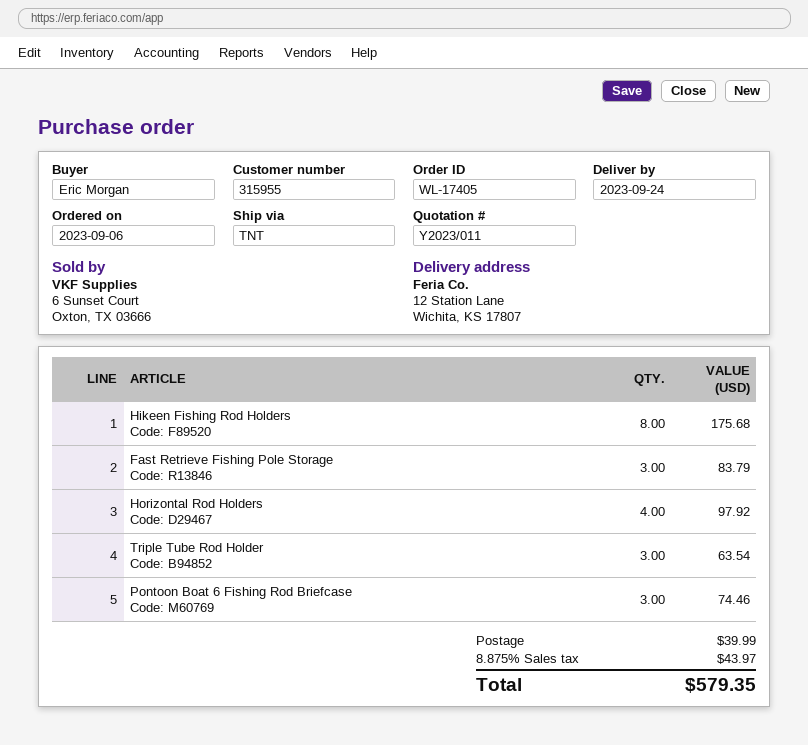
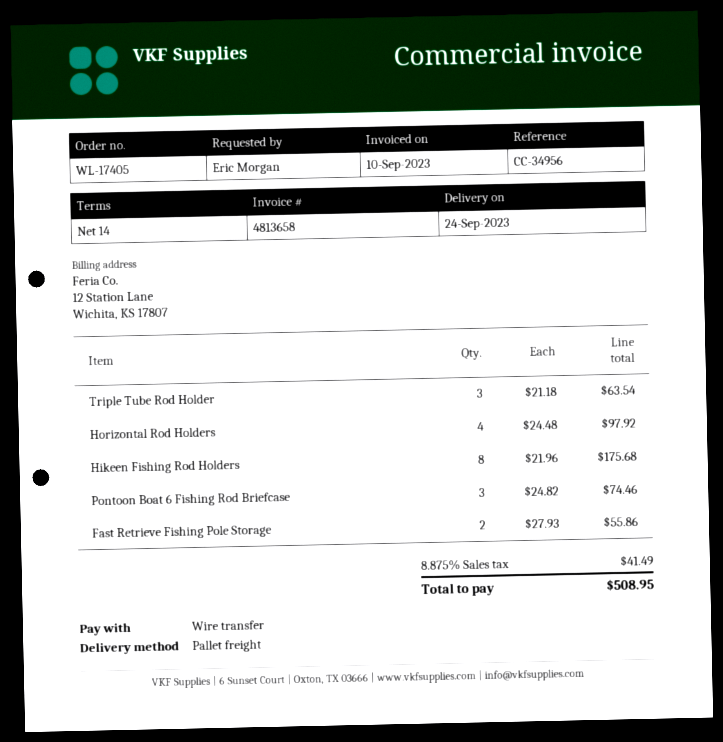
shipping method: TNT -> pallet freight
Fast Retrieve Fishing Pole Storage: 3 for 83.79 -> 2 for 55.86
shipping: 39.99 -> none
tax: 8.875% = 43.97 -> 8.875% = 41.49
total: 579.35 -> 508.95

